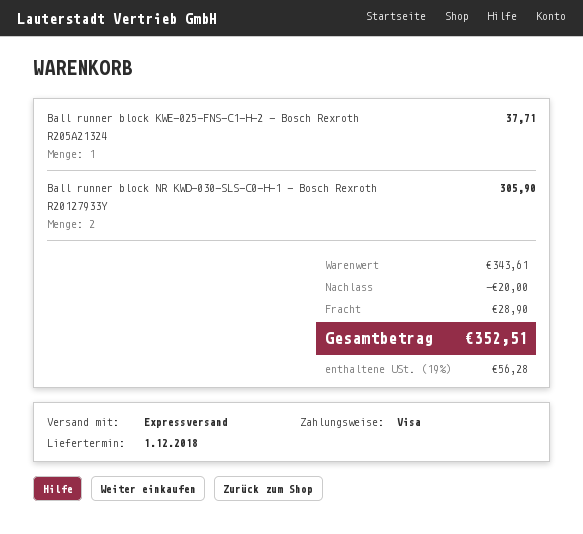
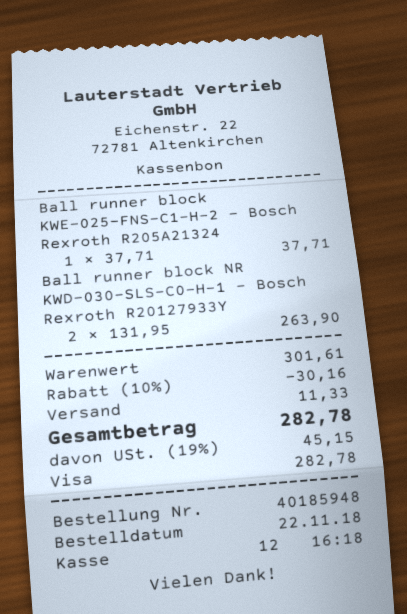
Ball runner block NR KWD-030-SLS-C0-H-1 - Bosch Rexroth R20127933Y: 2 for 305.90 -> 2 for 263.90
subtotal: 343.61 -> 301.61
discount: 20.00 -> 30.16
shipping: 28.90 -> 11.33
tax: 19% = 56.28 -> 19% = 45.15
total: 352.51 -> 282.78

